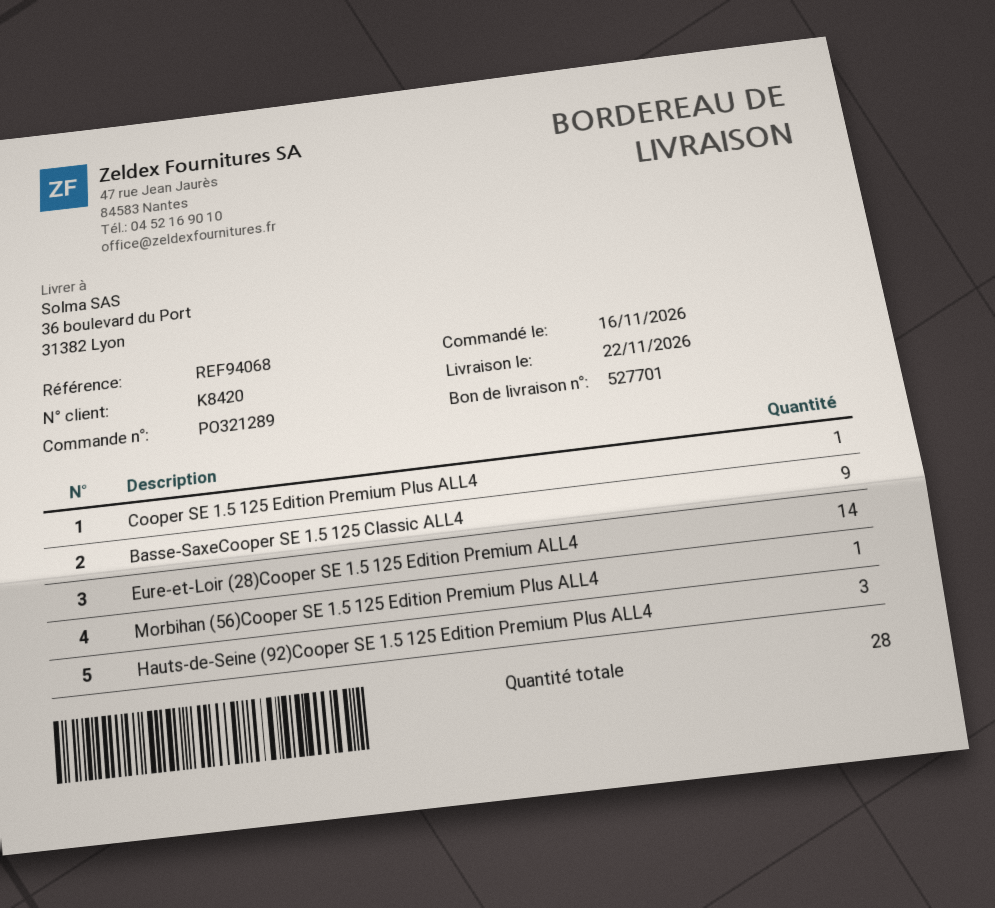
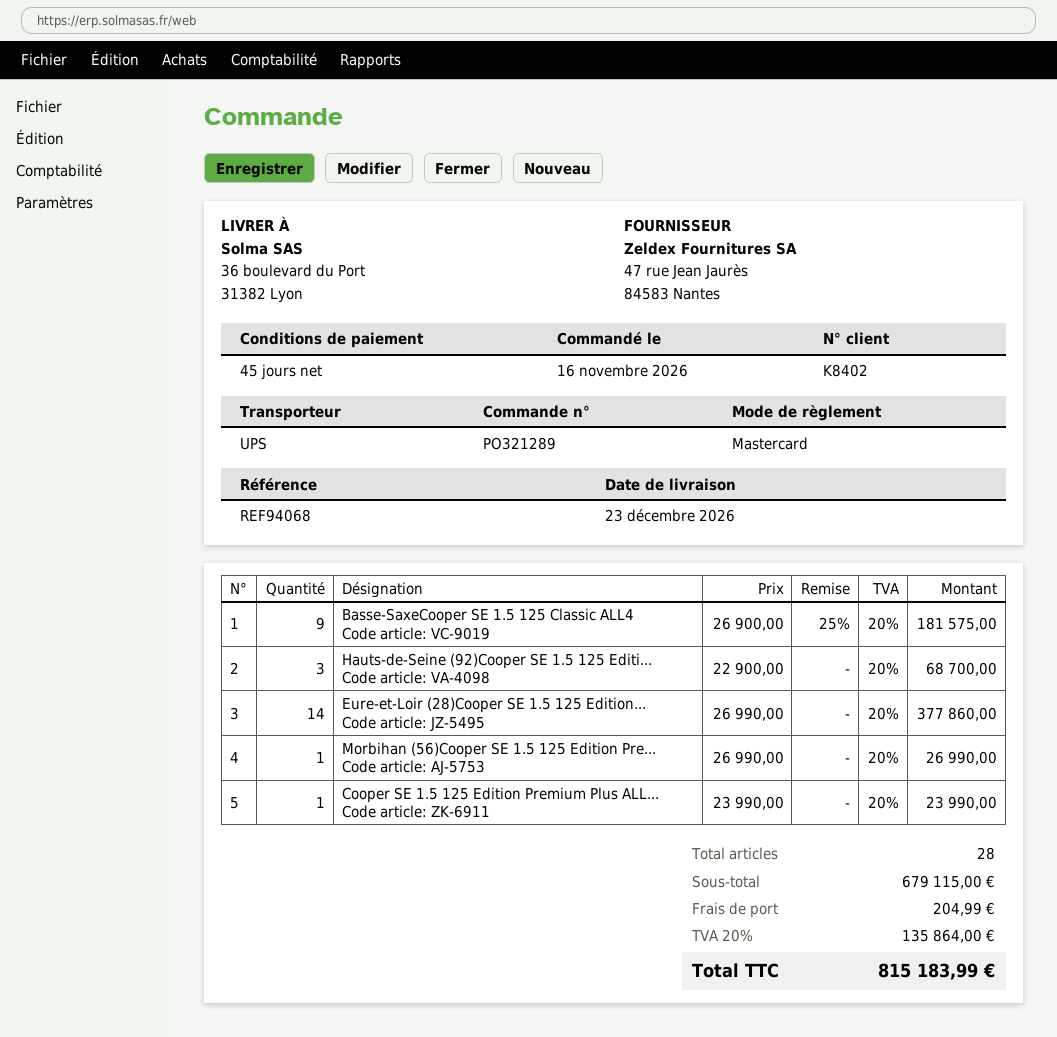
delivery date: 2026-11-22 -> 2026-12-23
customer number: K8420 -> K8402

